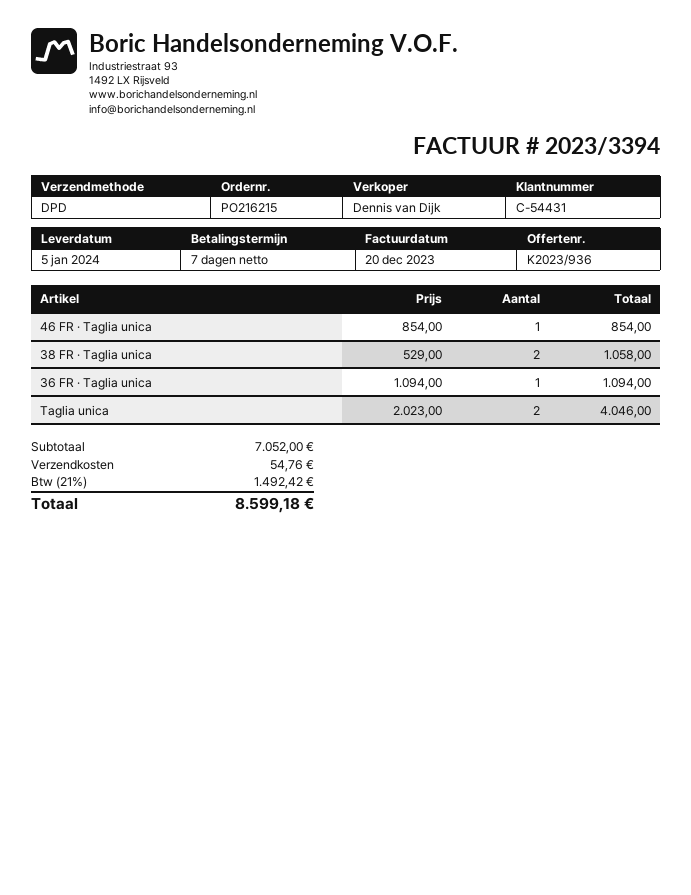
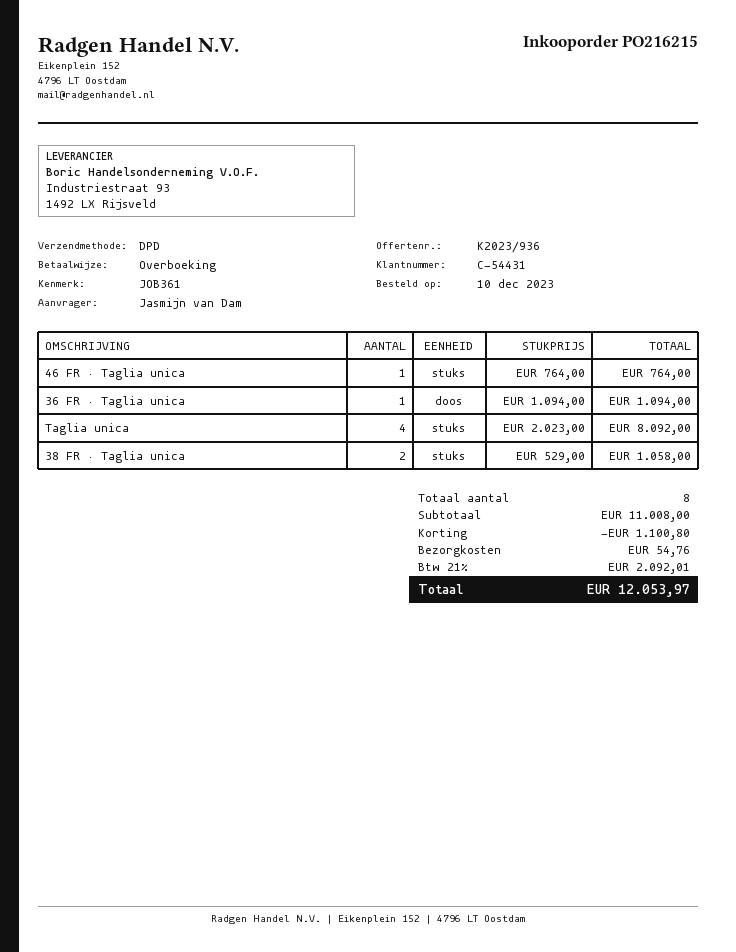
46 FR · Taglia unica: 1 x 854.00 = 854.00 -> 1 x 764.00 = 764.00
Taglia unica: 2 x 2023.00 = 4046.00 -> 4 x 2023.00 = 8092.00
subtotal: 7052.00 -> 11008.00
discount: none -> 1100.80
tax: 21% = 1492.42 -> 21% = 2092.01
total: 8599.18 -> 12053.97

